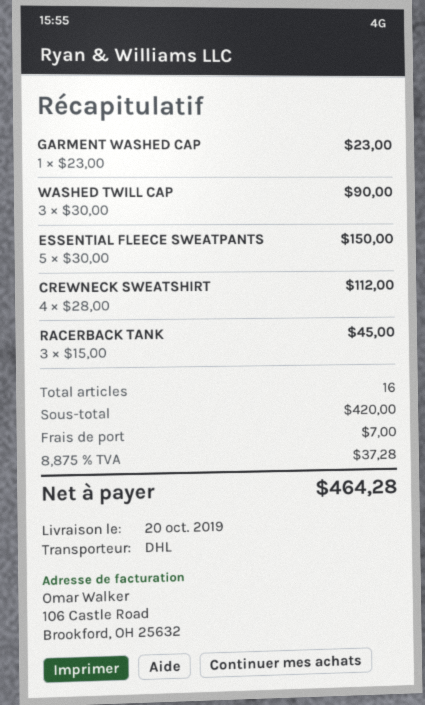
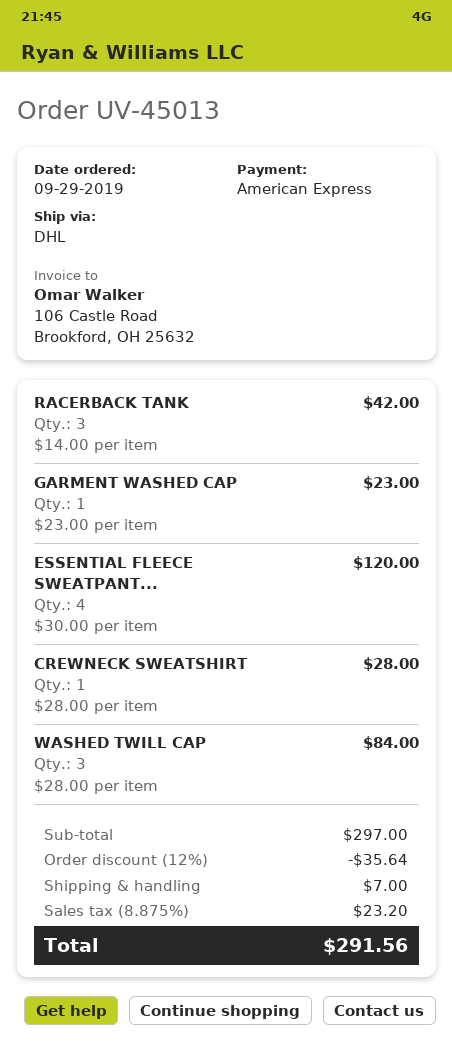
WASHED TWILL CAP: 3 x 30.00 = 90.00 -> 3 x 28.00 = 84.00
ESSENTIAL FLEECE SWEATPANTS: 5 x 30.00 = 150.00 -> 4 x 30.00 = 120.00
CREWNECK SWEATSHIRT: 4 x 28.00 = 112.00 -> 1 x 28.00 = 28.00
RACERBACK TANK: 3 x 15.00 = 45.00 -> 3 x 14.00 = 42.00
subtotal: 420.00 -> 297.00
discount: none -> 12% = 35.64
tax: 8.875% = 37.28 -> 8.875% = 23.20
total: 464.28 -> 291.56

